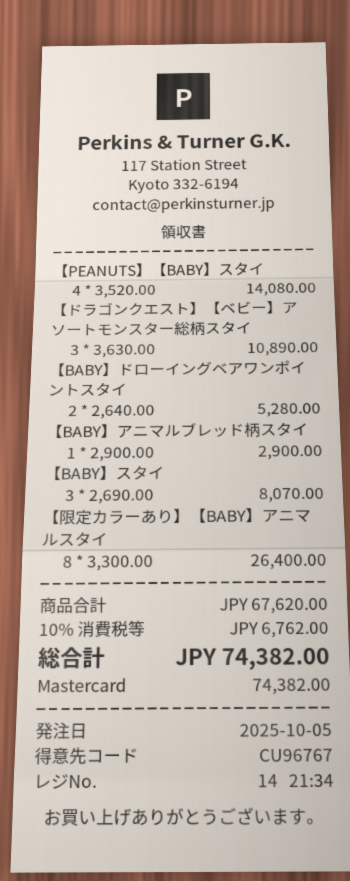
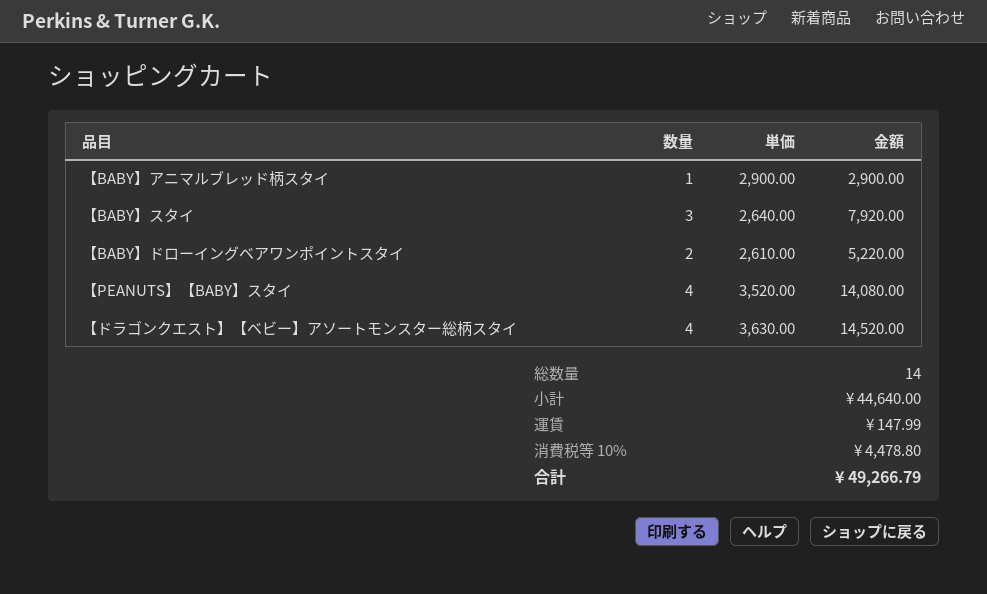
【ドラゴンクエスト】【ベビー】アソートモンスター総柄スタイ: 3 x 3630.00 = 10890.00 -> 4 x 3630.00 = 14520.00
【BABY】ドローイングベアワンポイントスタイ: 2 x 2640.00 = 5280.00 -> 2 x 2610.00 = 5220.00
【BABY】スタイ: 3 x 2690.00 = 8070.00 -> 3 x 2640.00 = 7920.00
【限定カラーあり】【BABY】アニマルスタイ: 8 x 3300.00 = 26400.00 -> none
subtotal: 67620.00 -> 44640.00
shipping: none -> 147.99
tax: 10% = 6762.00 -> 10% = 4478.80
total: 74382.00 -> 49266.79

